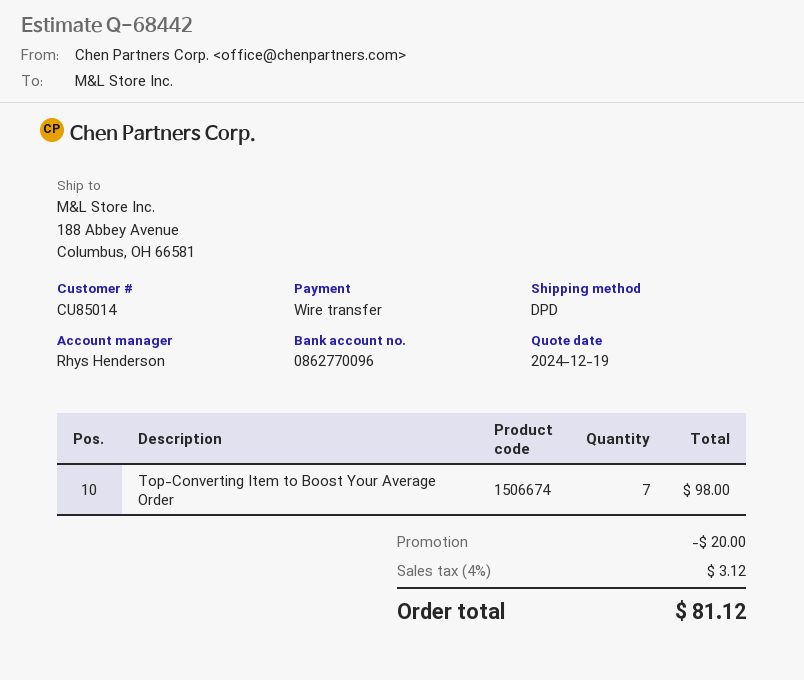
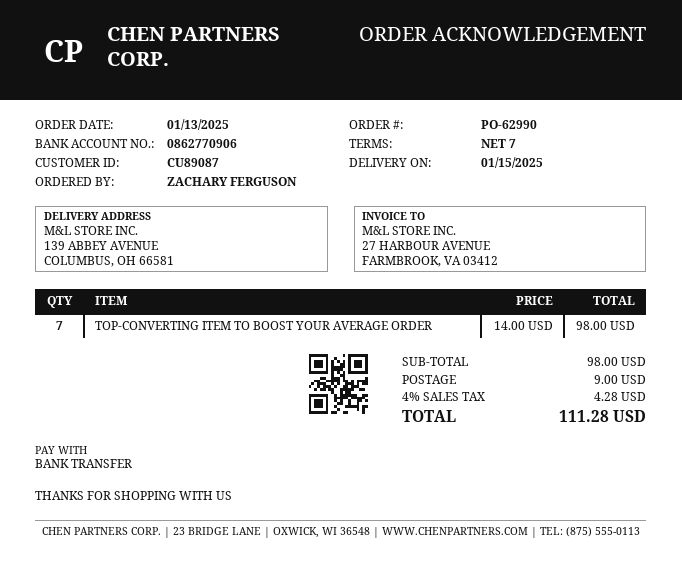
customer number: CU85014 -> CU89087
bank account: 0862770096 -> 0862770906
ship to: 188 Abbey Avenue, Columbus, OH 66581 -> 139 ABBEY AVENUE, COLUMBUS, OH 66581
discount: 20.00 -> none
shipping: none -> 9.00
tax: 4% = 3.12 -> 4% = 4.28
total: 81.12 -> 111.28

